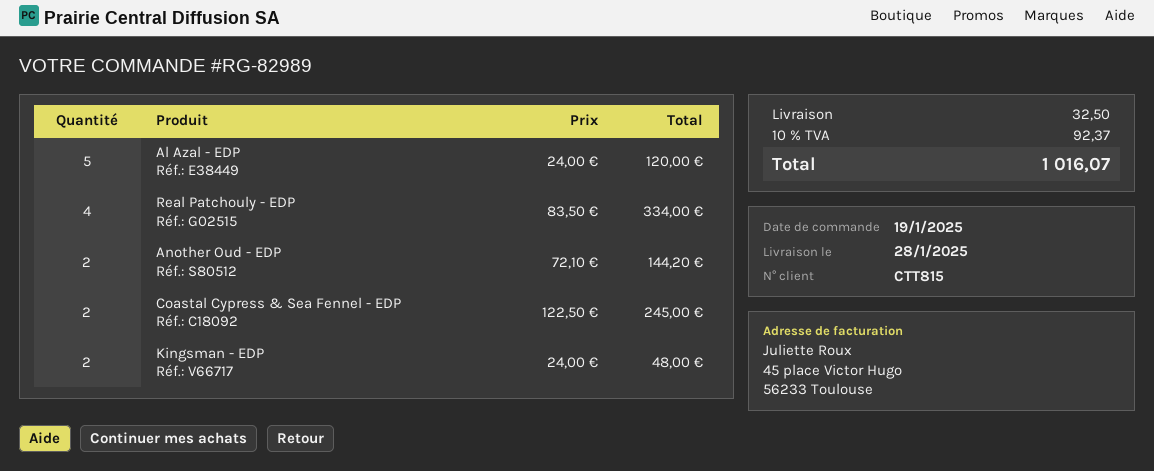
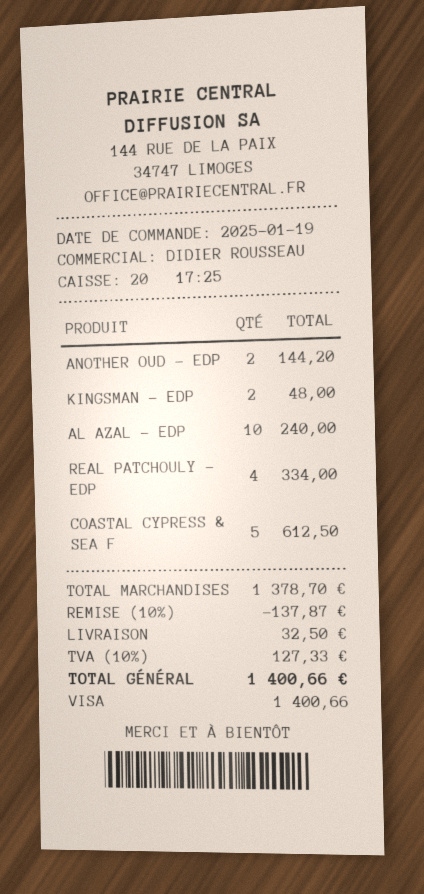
Al Azal - EDP: 5 for 120.00 -> 10 for 240.00
Coastal Cypress & Sea Fennel - EDP: 2 for 245.00 -> 5 for 612.50
discount: none -> 10% = 137.87
tax: 10% = 92.37 -> 10% = 127.33
total: 1016.07 -> 1400.66

